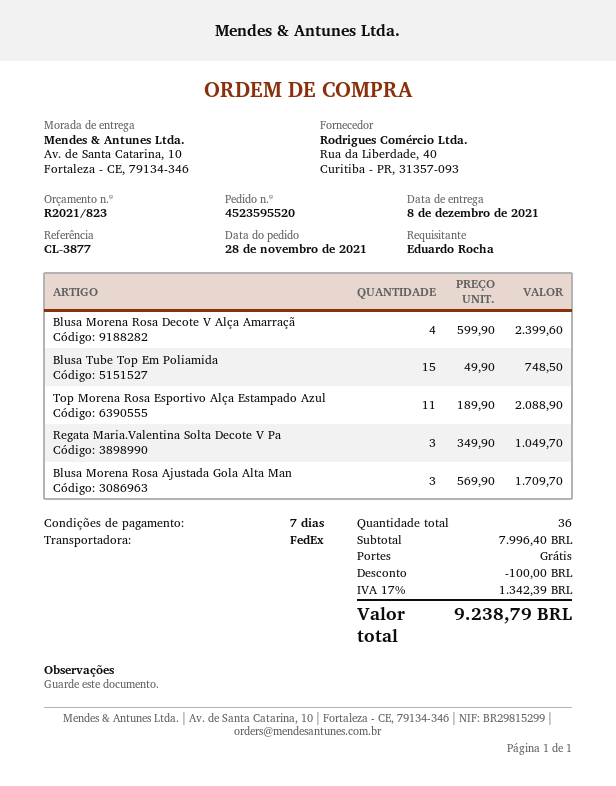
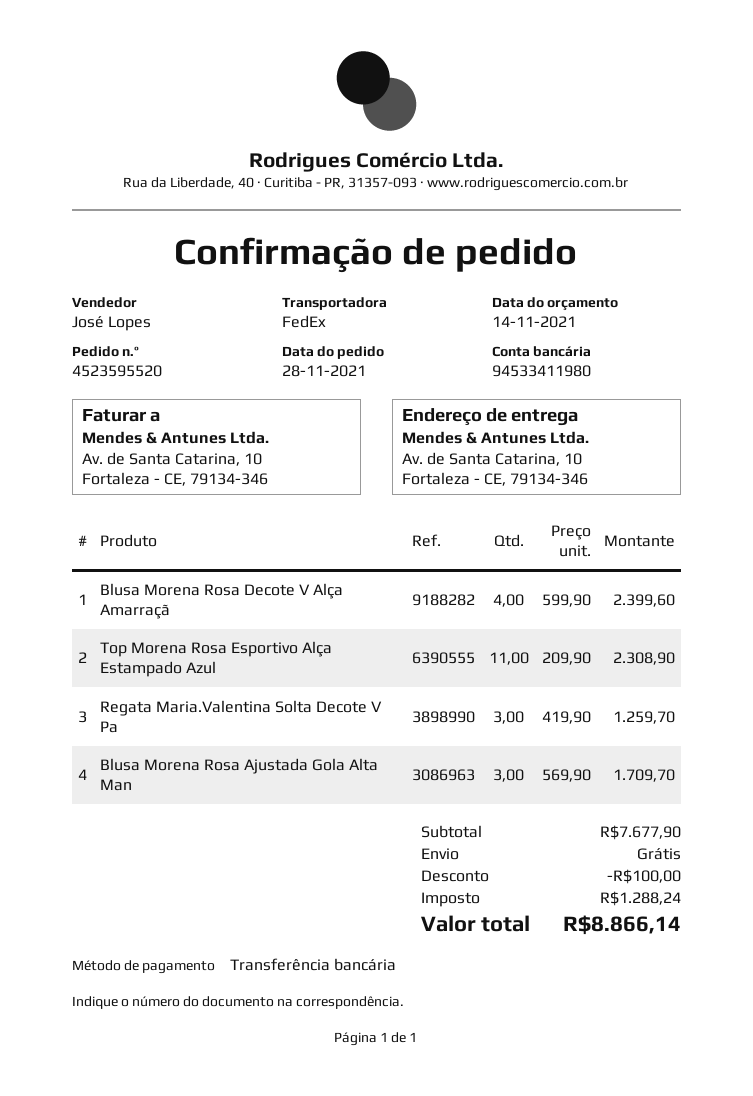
Blusa Tube Top Em Poliamida: 15 x 49.90 = 748.50 -> none
Top Morena Rosa Esportivo Alça Estampado Azul: 11 x 189.90 = 2088.90 -> 11 x 209.90 = 2308.90
Regata Maria.Valentina Solta Decote V Pa: 3 x 349.90 = 1049.70 -> 3 x 419.90 = 1259.70
subtotal: 7996.40 -> 7677.90
tax: 1342.39 -> 1288.24
total: 9238.79 -> 8866.14

